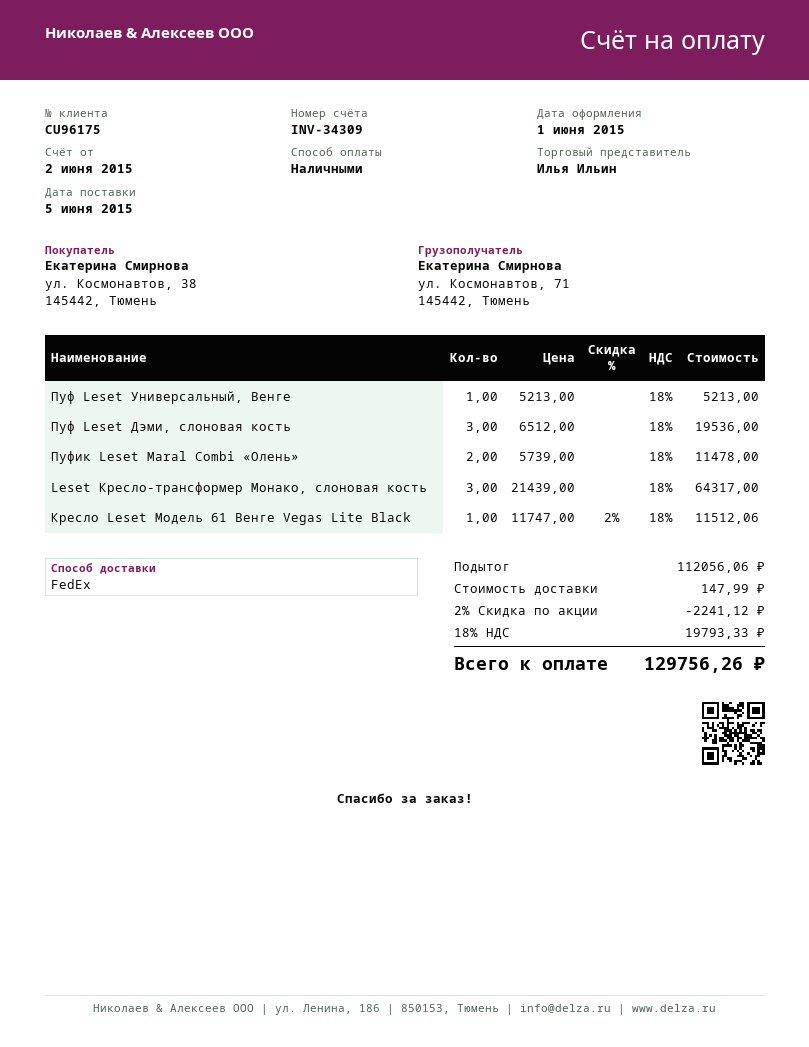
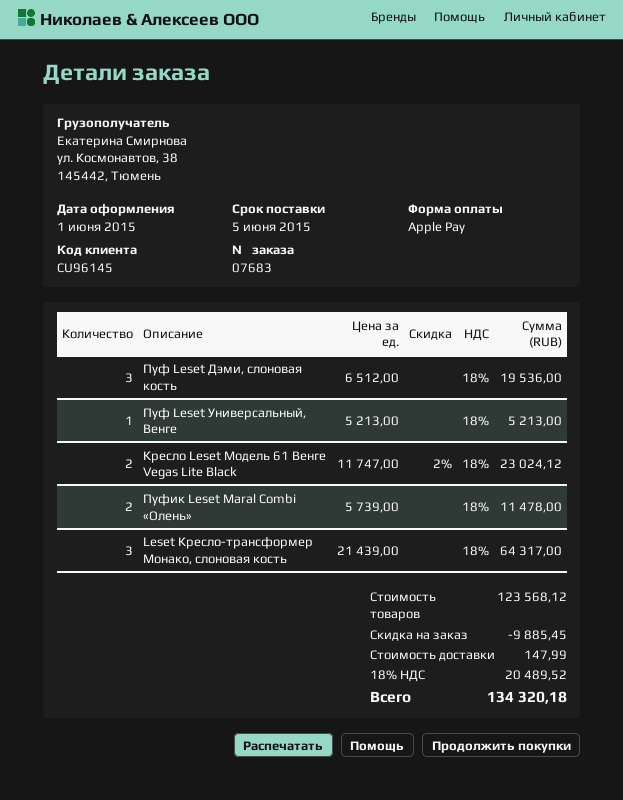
customer number: CU96175 -> CU96145
payment method: cash -> Apple Pay
ship to: ул. Космонавтов, 71, 145442, Тюмень -> ул. Космонавтов, 38, 145442, Тюмень
Кресло Leset Модель 61 Венге Vegas Lite Black: 1 x 11747.00 - 2% = 11512.06 -> 2 x 11747.00 - 2% = 23024.12
subtotal: 112056.06 -> 123568.12
discount: 2241.12 -> 9885.45
tax: 18% = 19793.33 -> 18% = 20489.52
total: 129756.26 -> 134320.18

